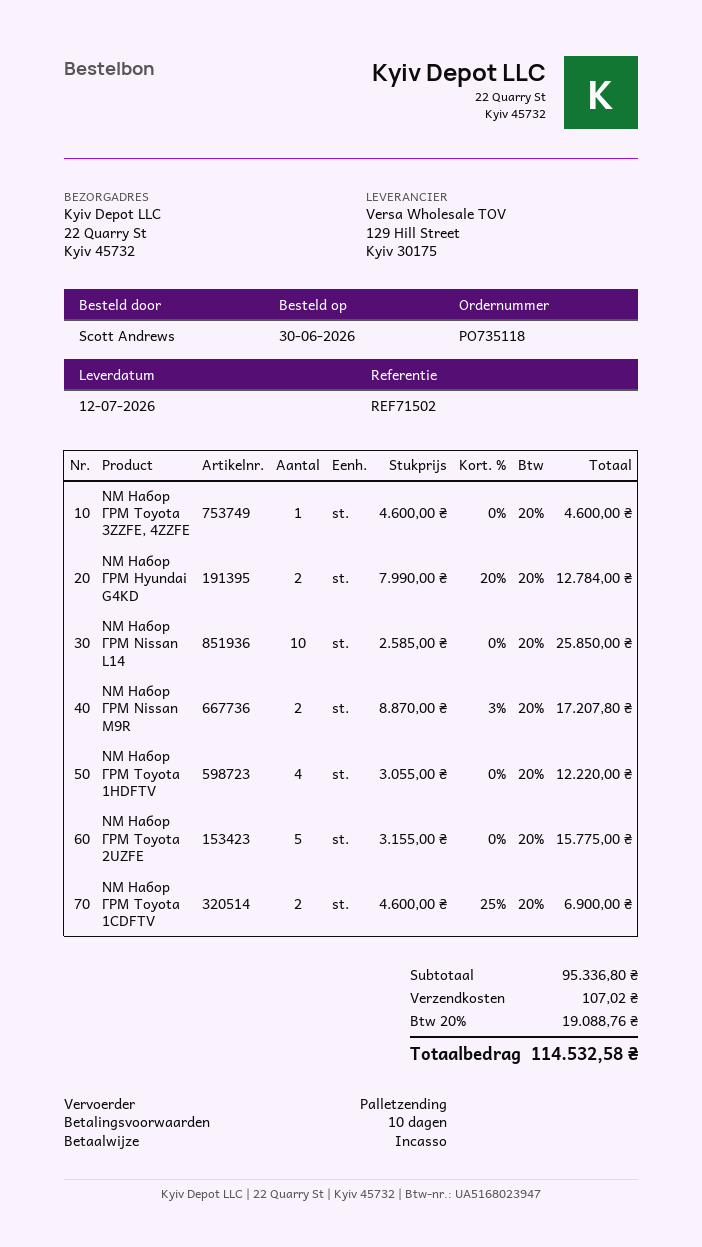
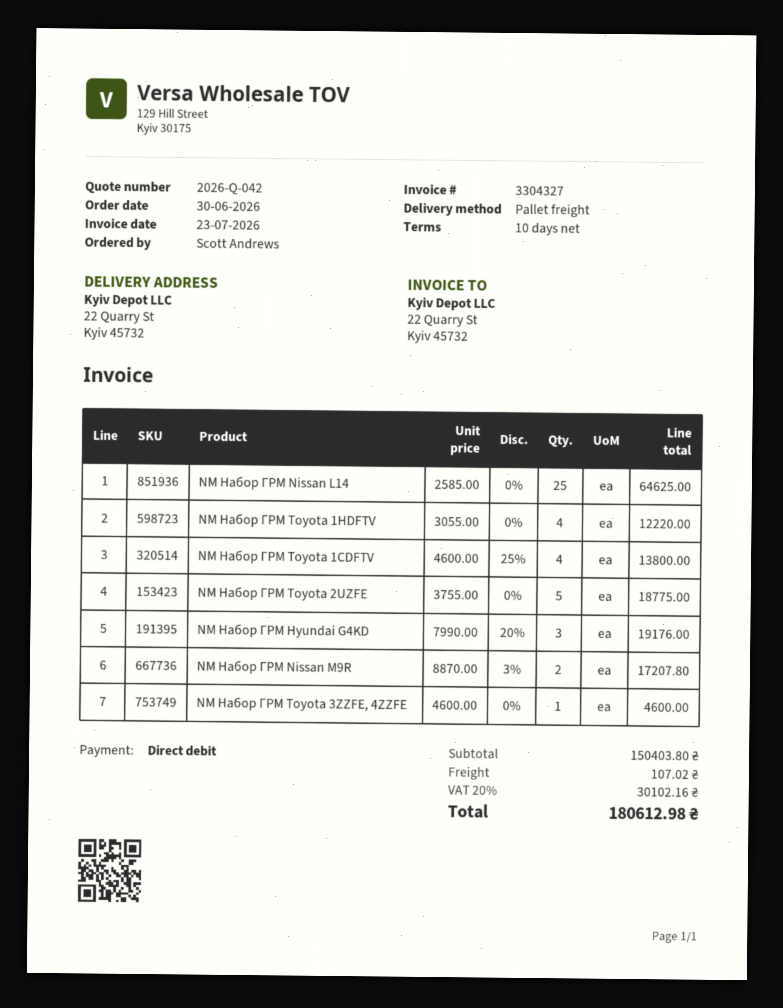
NM Набор ГРМ Hyundai G4KD: 2 x 7990.00 - 20% = 12784.00 -> 3 x 7990.00 - 20% = 19176.00
NM Набор ГРМ Nissan L14: 10 x 2585.00 = 25850.00 -> 25 x 2585.00 = 64625.00
NM Набор ГРМ Toyota 2UZFE: 5 x 3155.00 = 15775.00 -> 5 x 3755.00 = 18775.00
NM Набор ГРМ Toyota 1CDFTV: 2 x 4600.00 - 25% = 6900.00 -> 4 x 4600.00 - 25% = 13800.00
subtotal: 95336.80 -> 150403.80
tax: 20% = 19088.76 -> 20% = 30102.16
total: 114532.58 -> 180612.98

